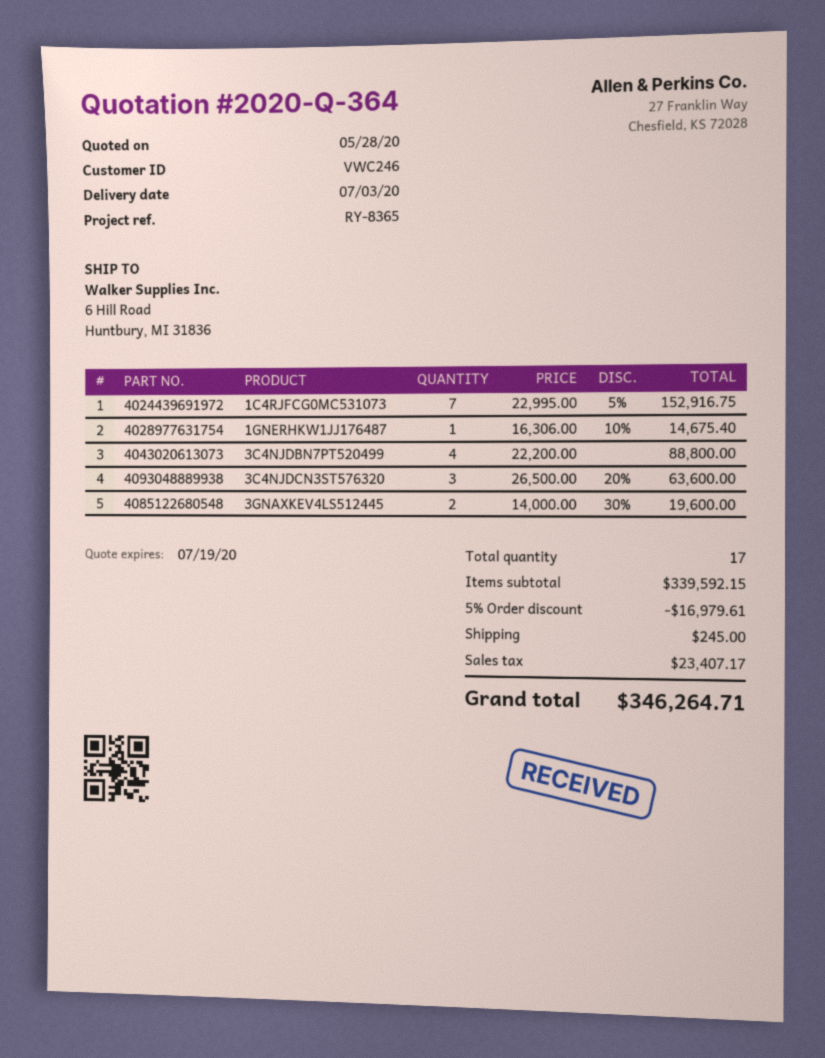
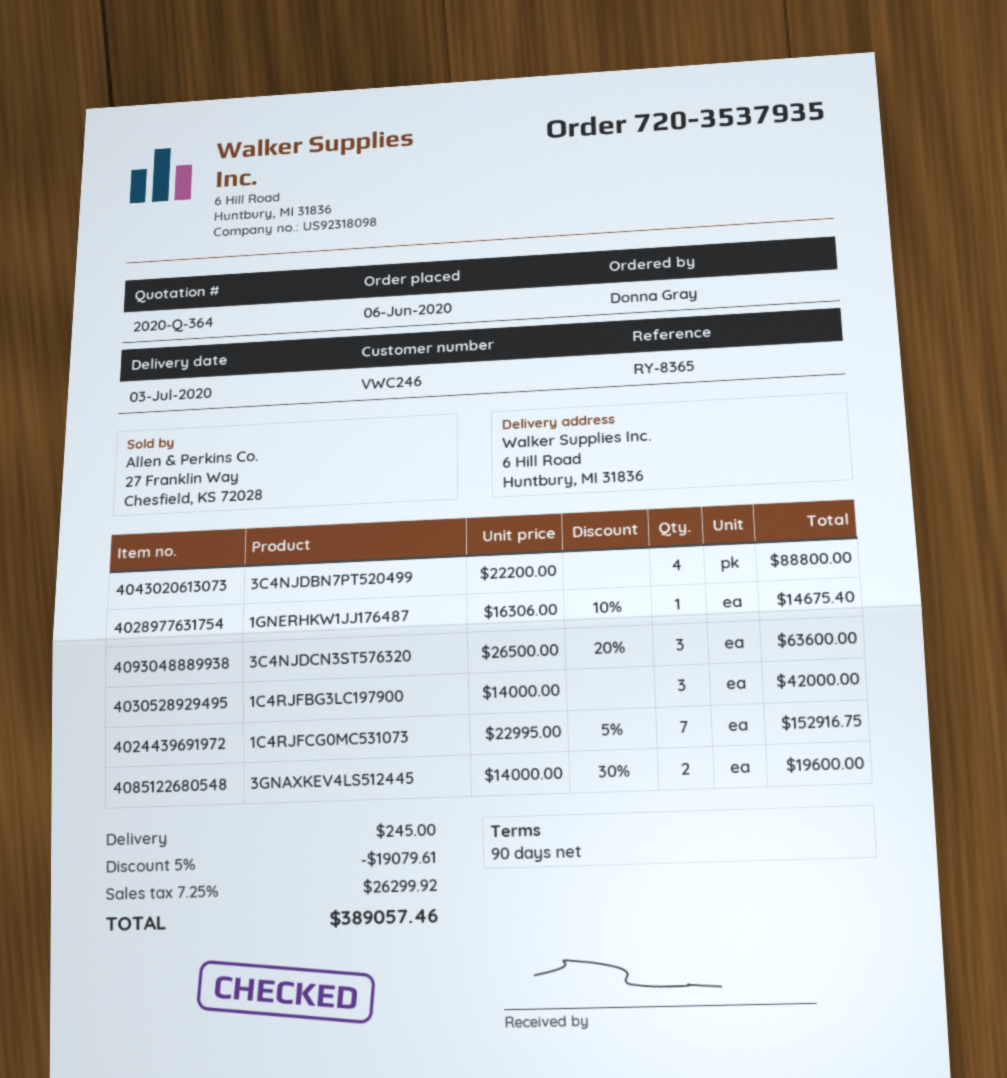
1C4RJFBG3LC197900: none -> 3 x 14000.00 = 42000.00
discount: 5% = 16979.61 -> 5% = 19079.61
tax: 23407.17 -> 26299.92
total: 346264.71 -> 389057.46

